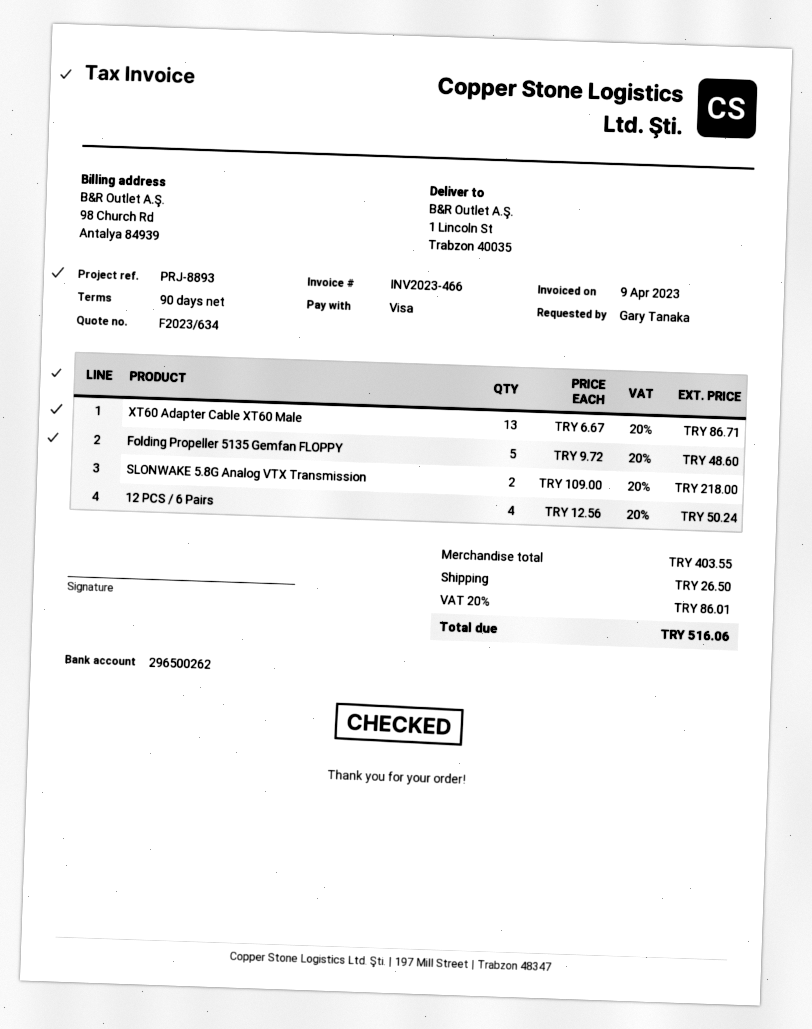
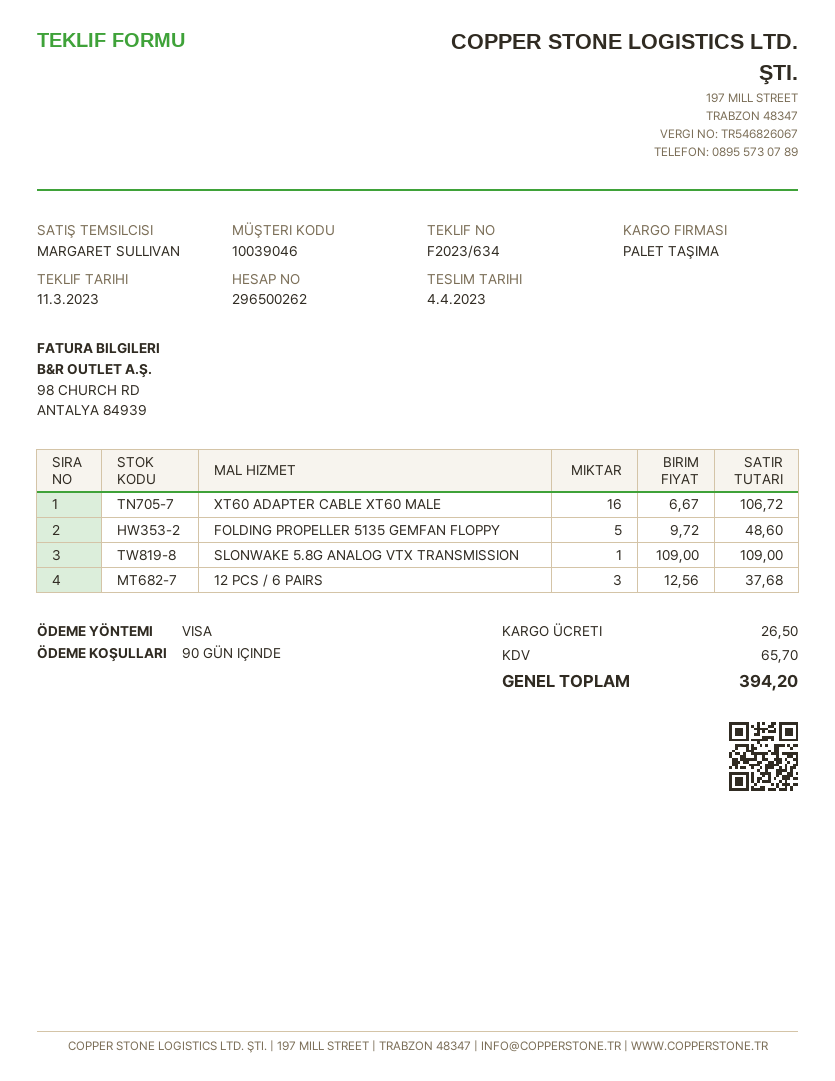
XT60 Adapter Cable XT60 Male: 13 x 6.67 = 86.71 -> 16 x 6.67 = 106.72
SLONWAKE 5.8G Analog VTX Transmission: 2 x 109.00 = 218.00 -> 1 x 109.00 = 109.00
12 PCS / 6 Pairs: 4 x 12.56 = 50.24 -> 3 x 12.56 = 37.68
tax: 86.01 -> 65.70
total: 516.06 -> 394.20

